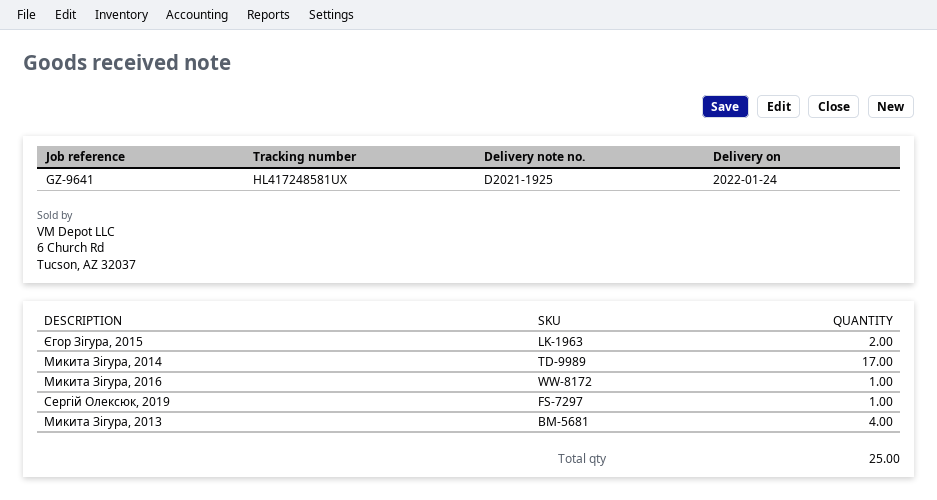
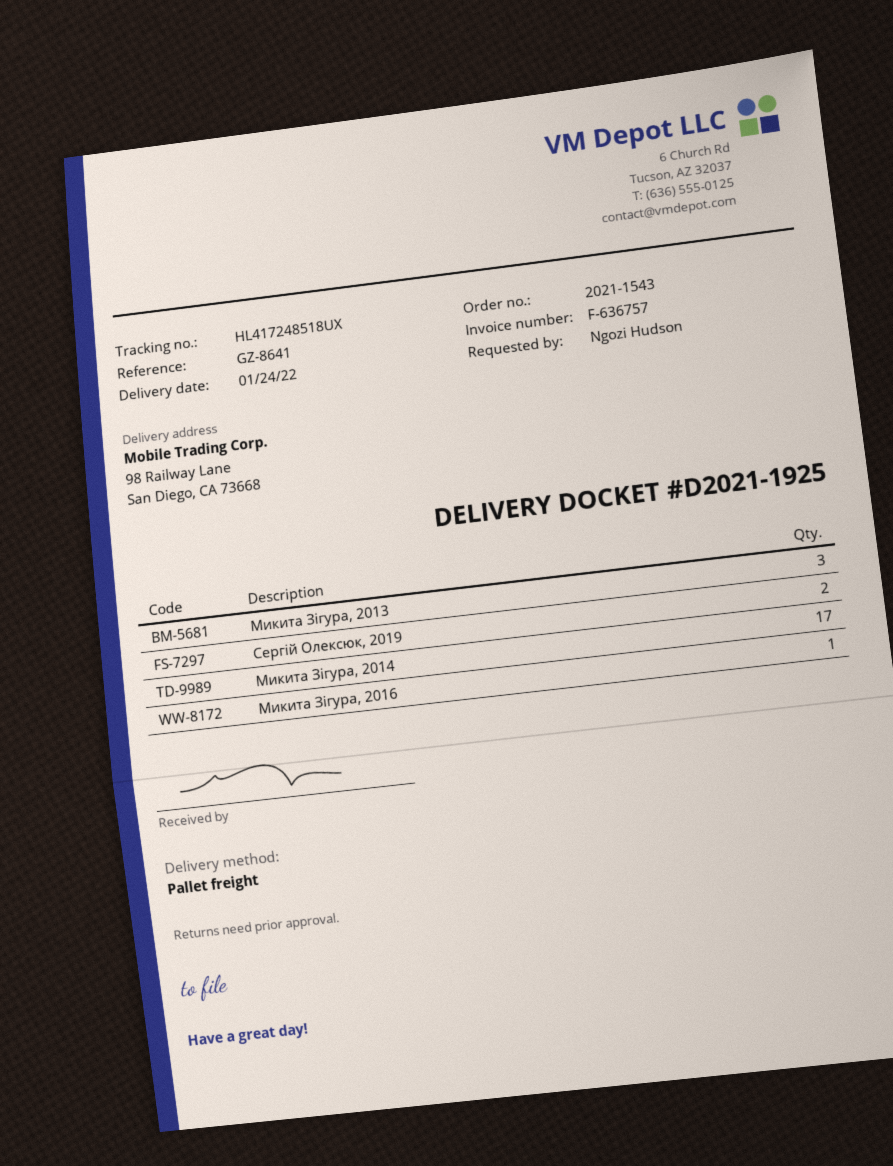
reference: GZ-9641 -> GZ-8641
tracking number: HL417248581UX -> HL417248518UX
Єгор Зігура, 2015: 2 -> none
Сергій Олексюк, 2019: 1 -> 2
Микита Зігура, 2013: 4 -> 3

